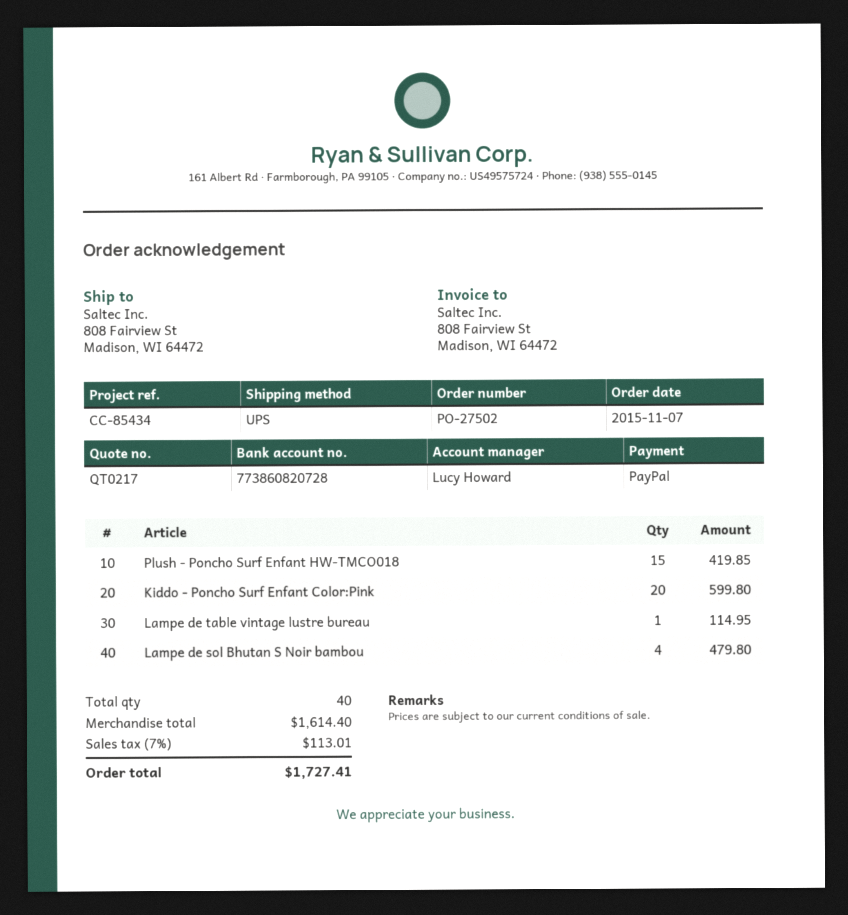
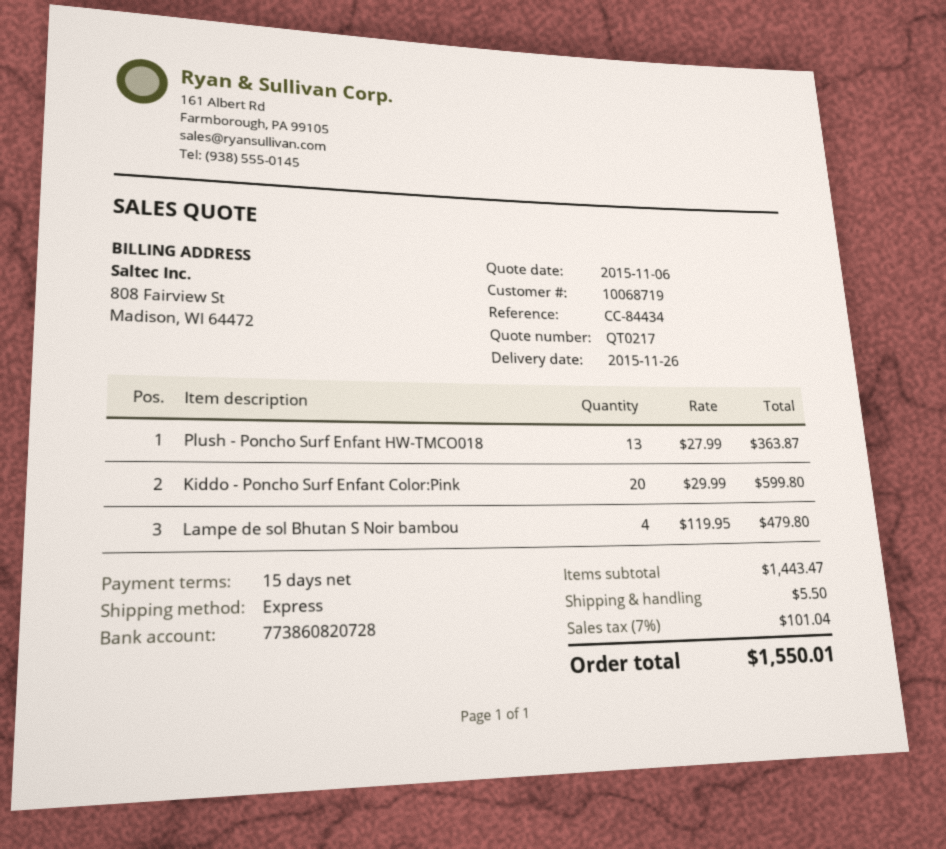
reference: CC-85434 -> CC-84434
shipping method: UPS -> express
Plush - Poncho Surf Enfant HW-TMCO018: 15 for 419.85 -> 13 for 363.87
Lampe de table vintage lustre bureau: 1 for 114.95 -> none
subtotal: 1614.40 -> 1443.47
shipping: none -> 5.50
tax: 7% = 113.01 -> 7% = 101.04
total: 1727.41 -> 1550.01

